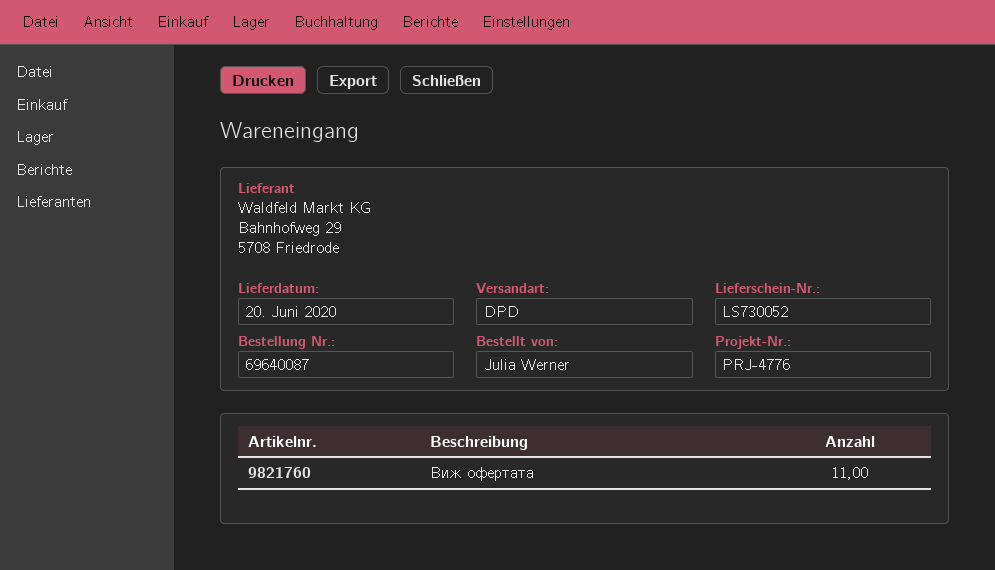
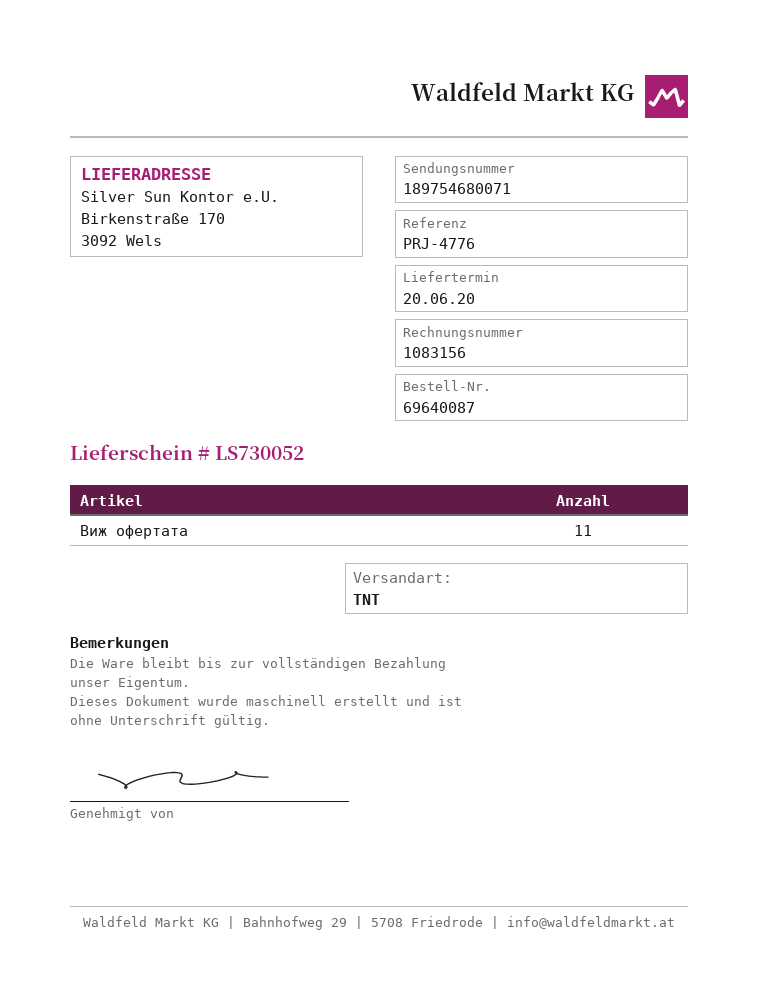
shipping method: DPD -> TNT

